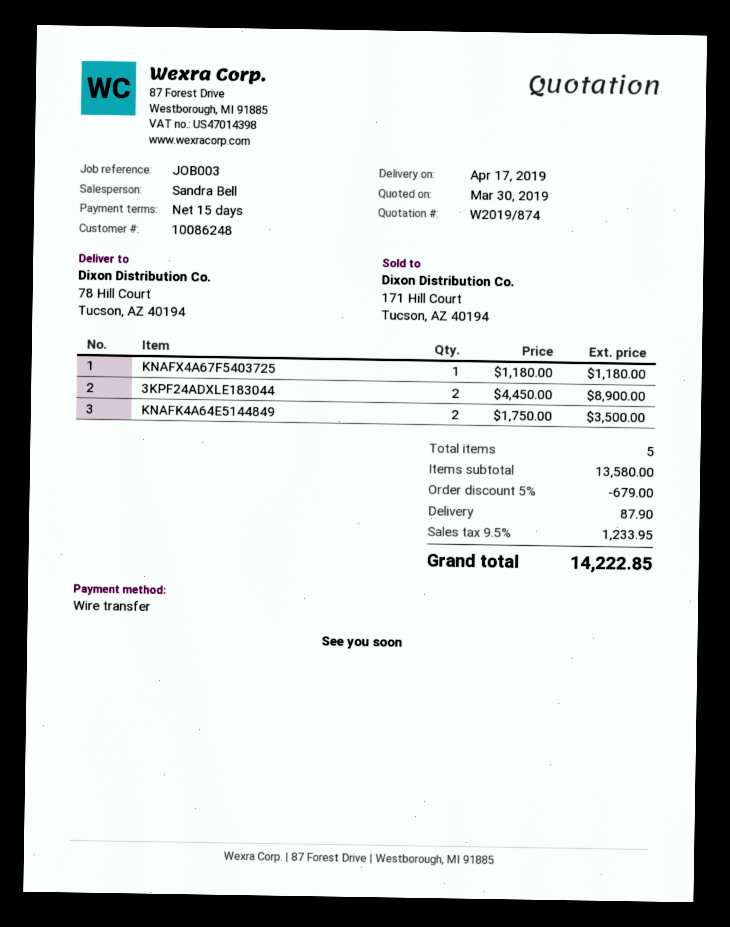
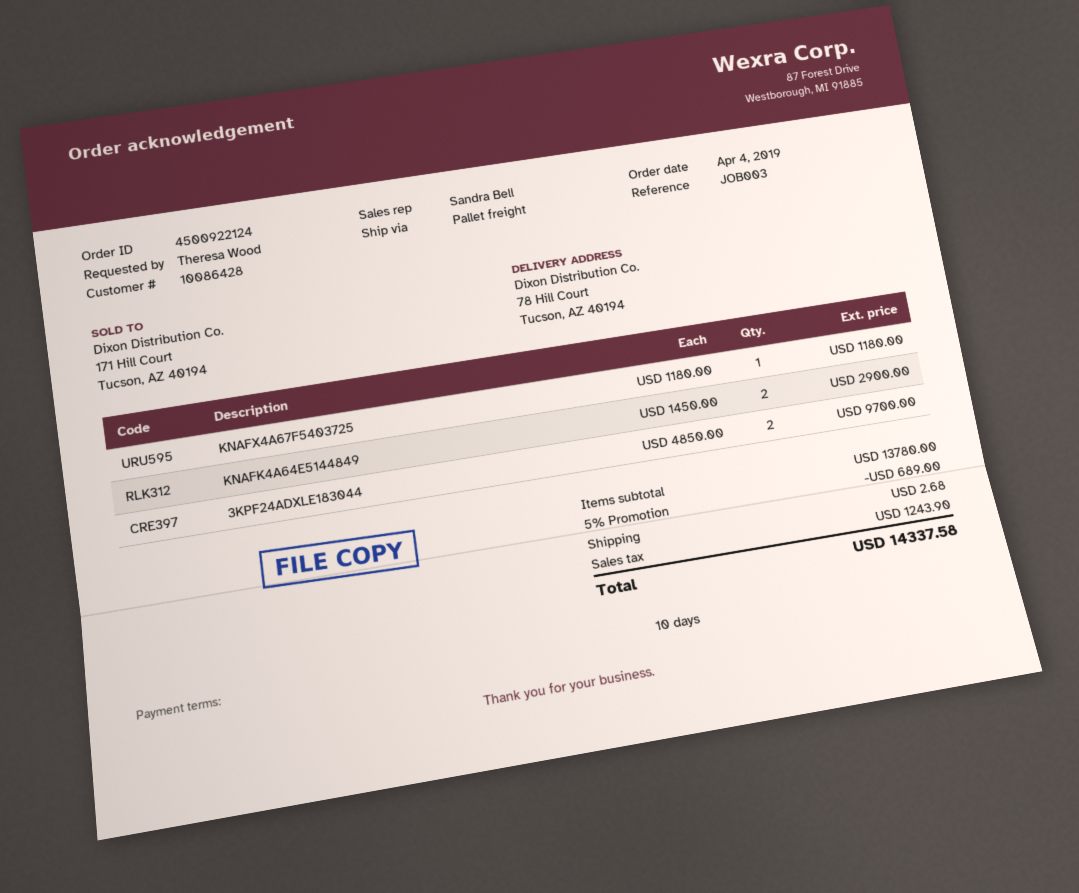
payment terms: 15 days -> 10 days
customer number: 10086248 -> 10086428
3KPF24ADXLE183044: 2 x 4450.00 = 8900.00 -> 2 x 4850.00 = 9700.00
KNAFK4A64E5144849: 2 x 1750.00 = 3500.00 -> 2 x 1450.00 = 2900.00
subtotal: 13580.00 -> 13780.00
discount: 5% = 679.00 -> 5% = 689.00
shipping: 87.90 -> 2.68
tax: 1233.95 -> 1243.90
total: 14222.85 -> 14337.58

